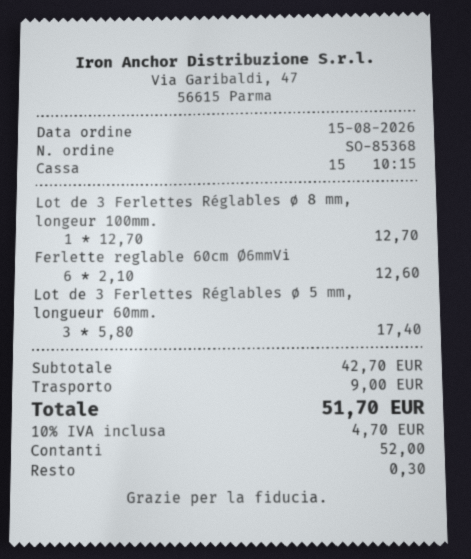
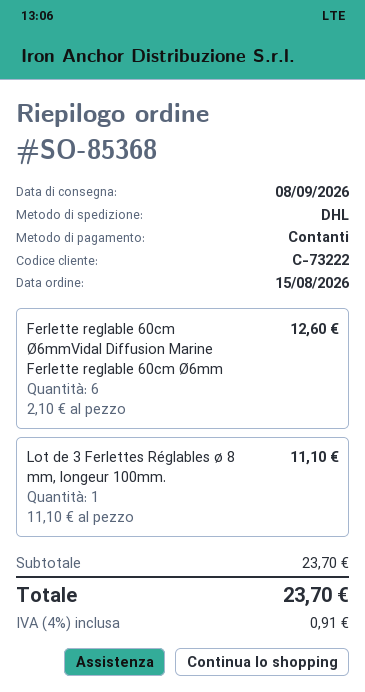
Lot de 3 Ferlettes Réglables ø 8 mm, longeur 100mm.: 1 x 12.70 = 12.70 -> 1 x 11.10 = 11.10
Lot de 3 Ferlettes Réglables ø 5 mm, longueur 60mm.: 3 x 5.80 = 17.40 -> none
subtotal: 42.70 -> 23.70
shipping: 9.00 -> none
tax: 10% = 4.70 -> 4% = 0.91
total: 51.70 -> 23.70

